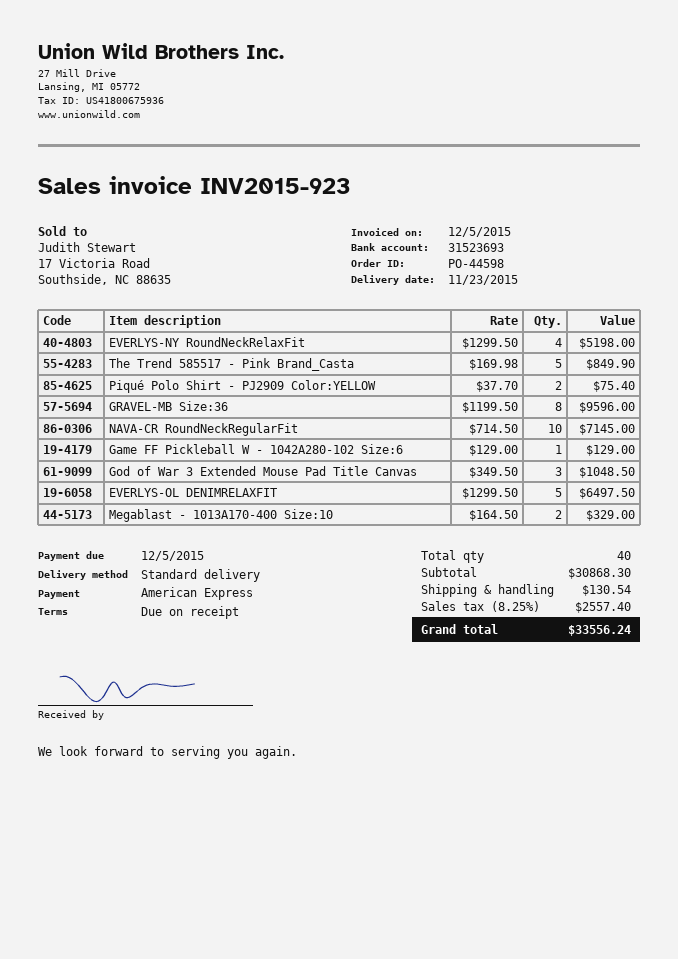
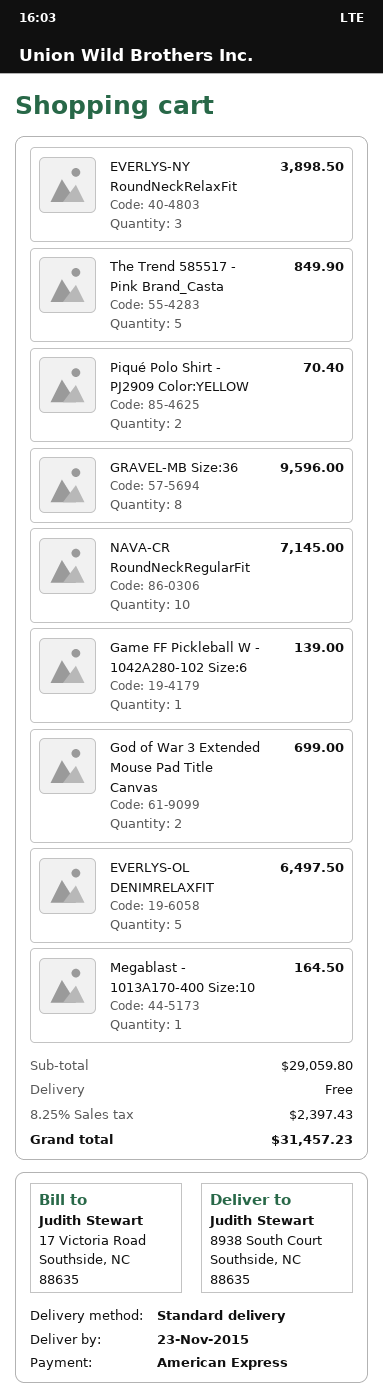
EVERLYS-NY RoundNeckRelaxFit: 4 for 5198.00 -> 3 for 3898.50
Piqué Polo Shirt - PJ2909 Color:YELLOW: 2 for 75.40 -> 2 for 70.40
Game FF Pickleball W - 1042A280-102 Size:6: 1 for 129.00 -> 1 for 139.00
God of War 3 Extended Mouse Pad Title Canvas: 3 for 1048.50 -> 2 for 699.00
Megablast - 1013A170-400 Size:10: 2 for 329.00 -> 1 for 164.50
subtotal: 30868.30 -> 29059.80
shipping: 130.54 -> 0.00
tax: 8.25% = 2557.40 -> 8.25% = 2397.43
total: 33556.24 -> 31457.23

